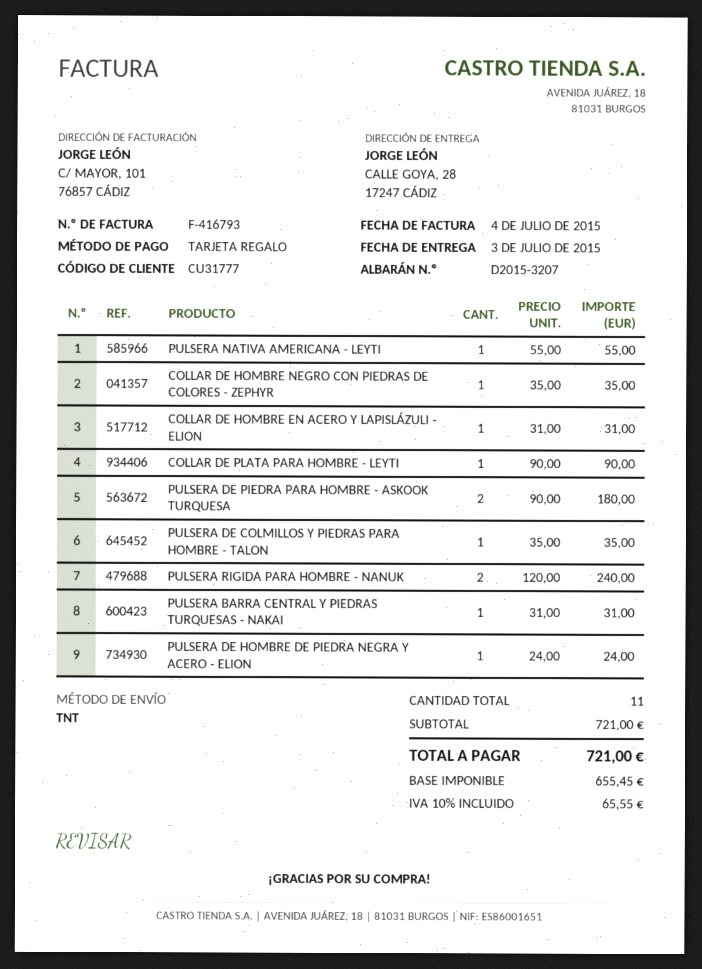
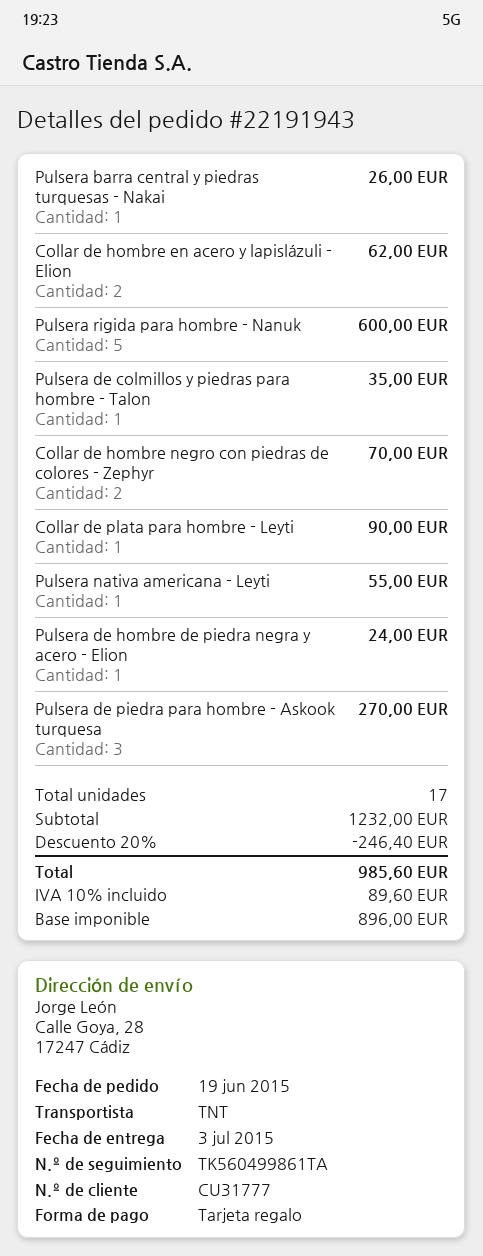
COLLAR DE HOMBRE NEGRO CON PIEDRAS DE COLORES - ZEPHYR: 1 for 35.00 -> 2 for 70.00
COLLAR DE HOMBRE EN ACERO Y LAPISLÁZULI - ELION: 1 for 31.00 -> 2 for 62.00
PULSERA DE PIEDRA PARA HOMBRE - ASKOOK TURQUESA: 2 for 180.00 -> 3 for 270.00
PULSERA RIGIDA PARA HOMBRE - NANUK: 2 for 240.00 -> 5 for 600.00
PULSERA BARRA CENTRAL Y PIEDRAS TURQUESAS - NAKAI: 1 for 31.00 -> 1 for 26.00
total quantity: 11 -> 17
subtotal: 721.00 -> 1232.00
discount: none -> 20% = 246.40
net: 655.45 -> 896.00
tax: 10% = 65.55 -> 10% = 89.60
total: 721.00 -> 985.60

